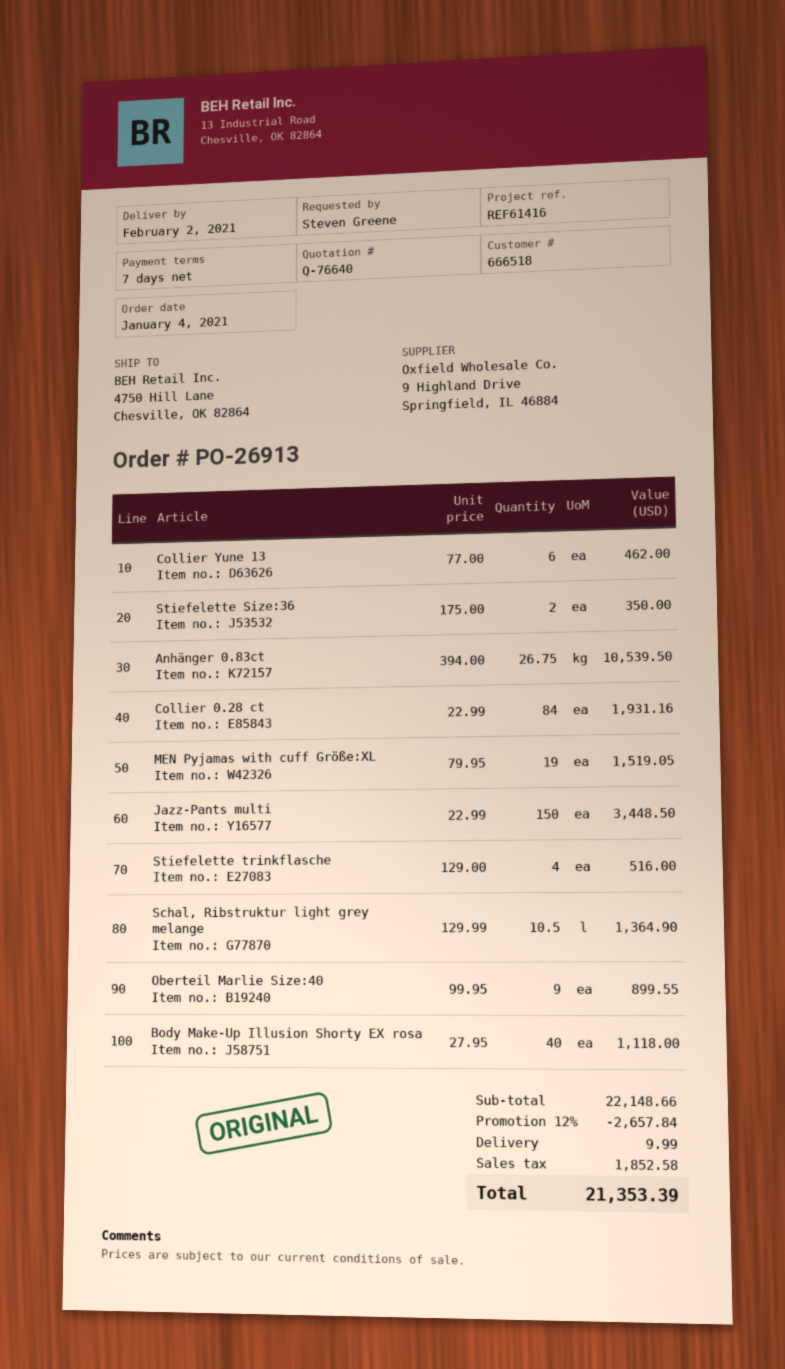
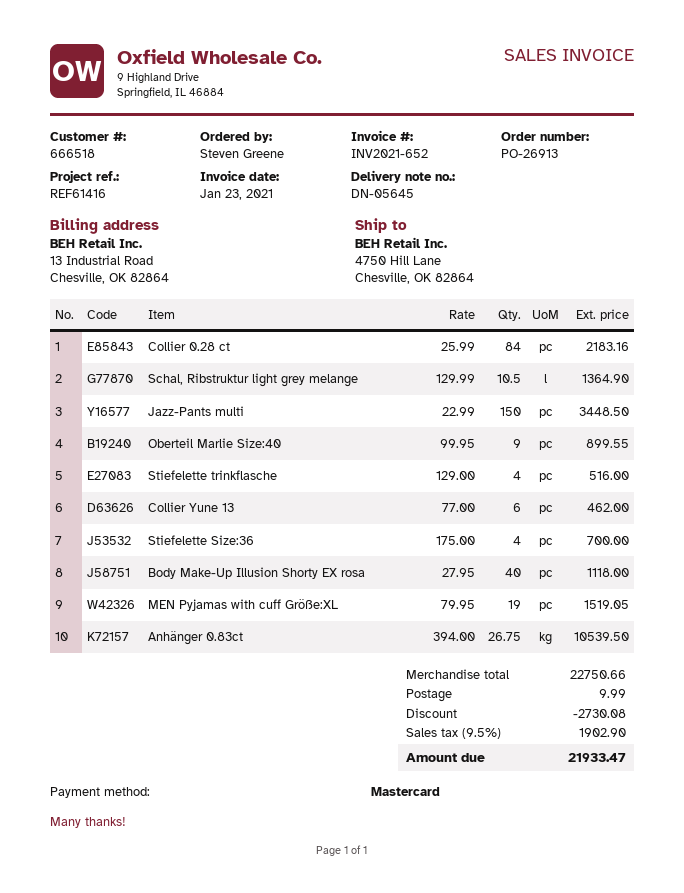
Stiefelette Size:36: 2 x 175.00 = 350.00 -> 4 x 175.00 = 700.00
Collier 0.28 ct: 84 x 22.99 = 1931.16 -> 84 x 25.99 = 2183.16
subtotal: 22148.66 -> 22750.66
discount: 2657.84 -> 2730.08
tax: 1852.58 -> 1902.90
total: 21353.39 -> 21933.47

